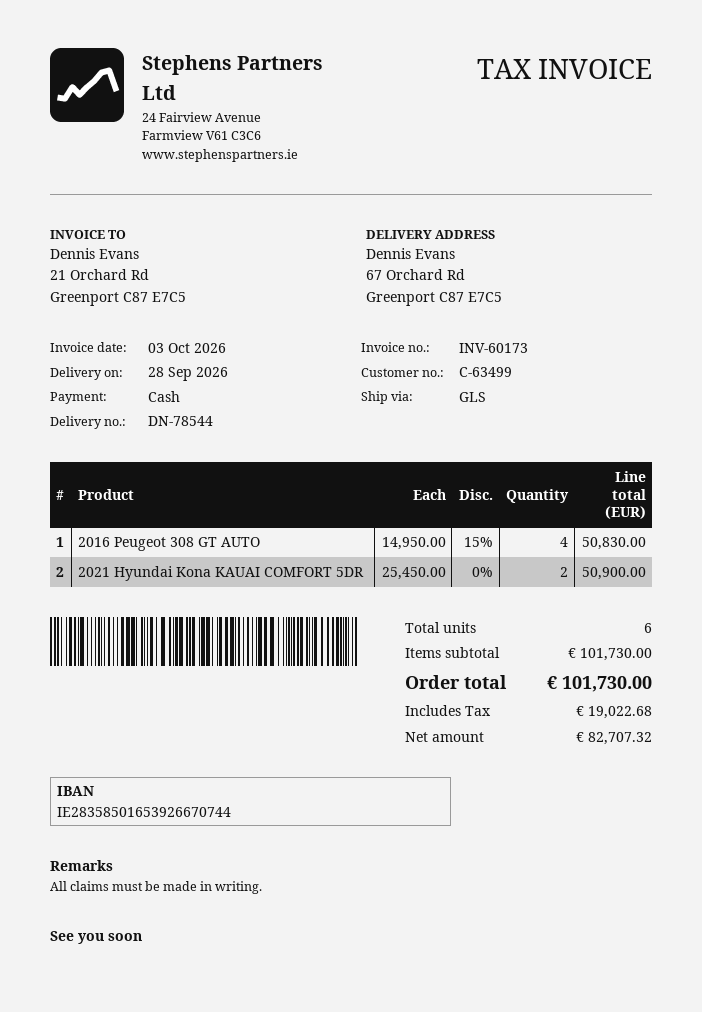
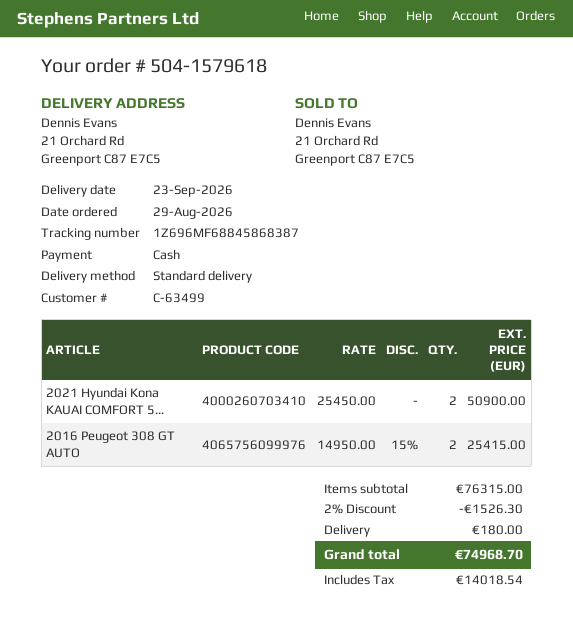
delivery date: 2026-09-28 -> 2026-09-23
shipping method: GLS -> standard
ship to: 67 Orchard Rd, Greenport C87 E7C5 -> 21 Orchard Rd, Greenport C87 E7C5
2016 Peugeot 308 GT AUTO: 4 x 14950.00 - 15% = 50830.00 -> 2 x 14950.00 - 15% = 25415.00
subtotal: 101730.00 -> 76315.00
discount: none -> 2% = 1526.30
shipping: none -> 180.00
tax: 19022.68 -> 14018.54
total: 101730.00 -> 74968.70

